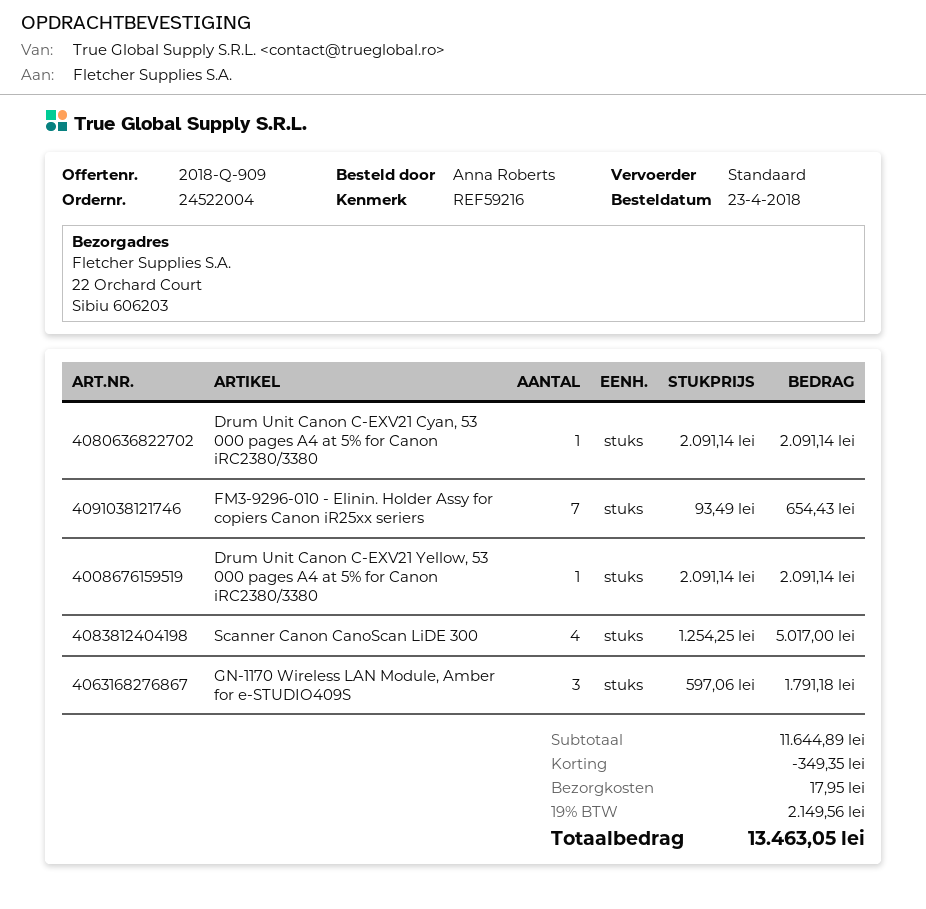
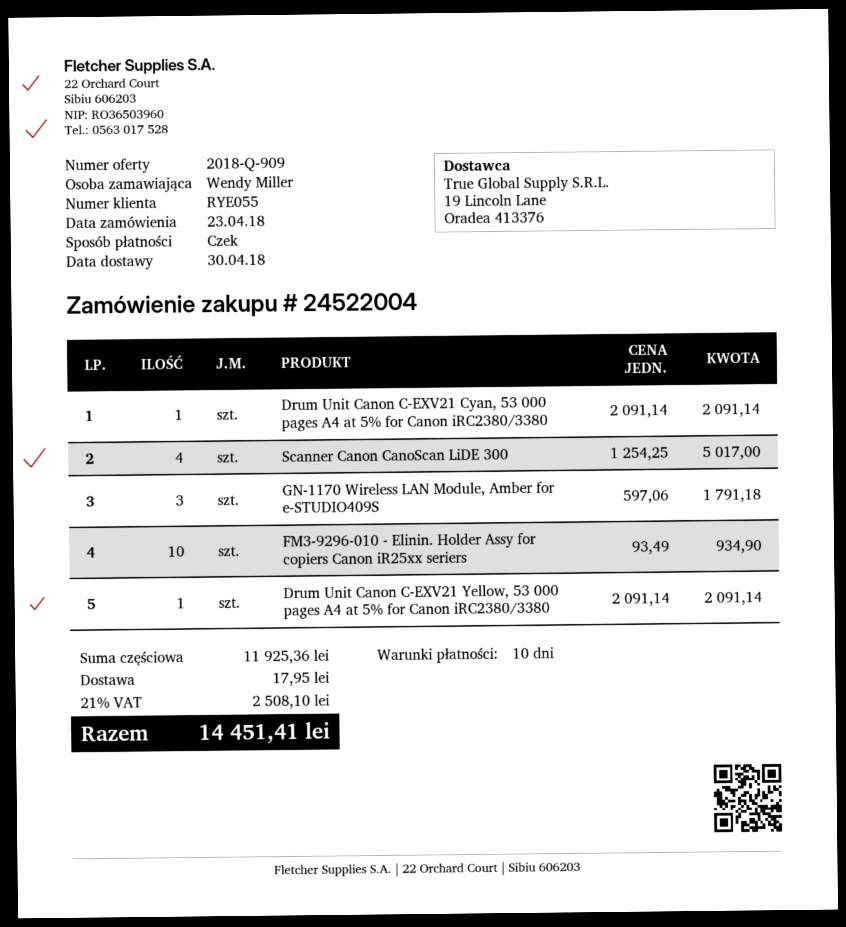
ordered by: Anna Roberts -> Wendy Miller
FM3-9296-010 - Elinin. Holder Assy for copiers Canon iR25xx seriers: 7 x 93.49 = 654.43 -> 10 x 93.49 = 934.90
subtotal: 11644.89 -> 11925.36
discount: 349.35 -> none
tax: 19% = 2149.56 -> 21% = 2508.10
total: 13463.05 -> 14451.41

